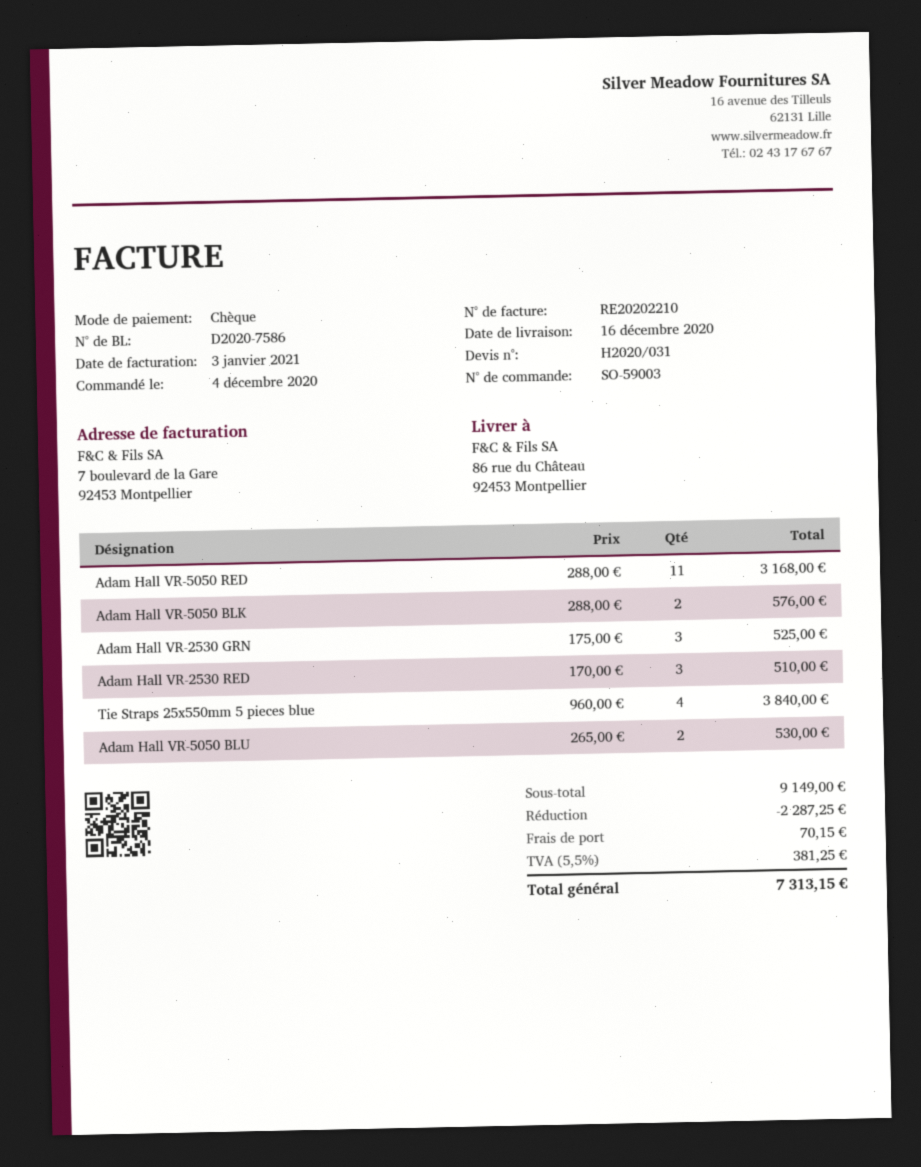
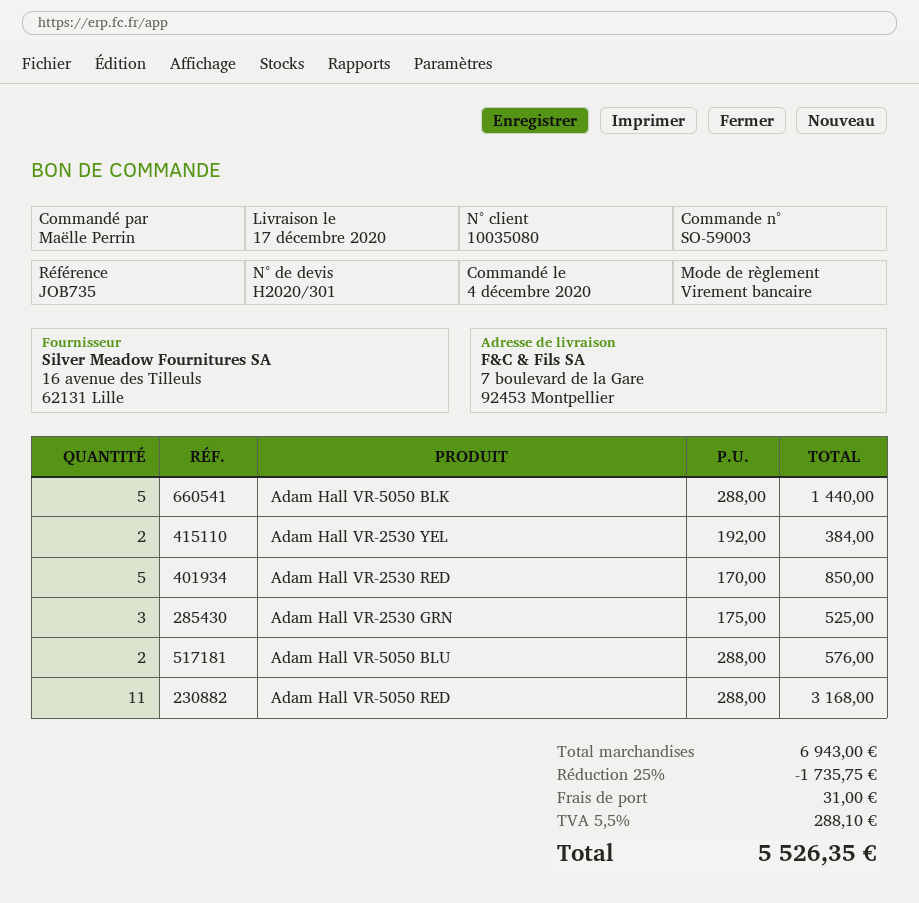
quote number: H2020/031 -> H2020/301
delivery date: 2020-12-16 -> 2020-12-17
payment method: cheque -> bank transfer
ship to: 86 rue du Château, 92453 Montpellier -> 7 boulevard de la Gare, 92453 Montpellier
Adam Hall VR-5050 BLK: 2 x 288.00 = 576.00 -> 5 x 288.00 = 1440.00
Adam Hall VR-2530 RED: 3 x 170.00 = 510.00 -> 5 x 170.00 = 850.00
Tie Straps 25x550mm 5 pieces blue: 4 x 960.00 = 3840.00 -> none
Adam Hall VR-5050 BLU: 2 x 265.00 = 530.00 -> 2 x 288.00 = 576.00
Adam Hall VR-2530 YEL: none -> 2 x 192.00 = 384.00
subtotal: 9149.00 -> 6943.00
discount: 2287.25 -> 1735.75
shipping: 70.15 -> 31.00
tax: 5.5% = 381.25 -> 5.5% = 288.10
total: 7313.15 -> 5526.35

